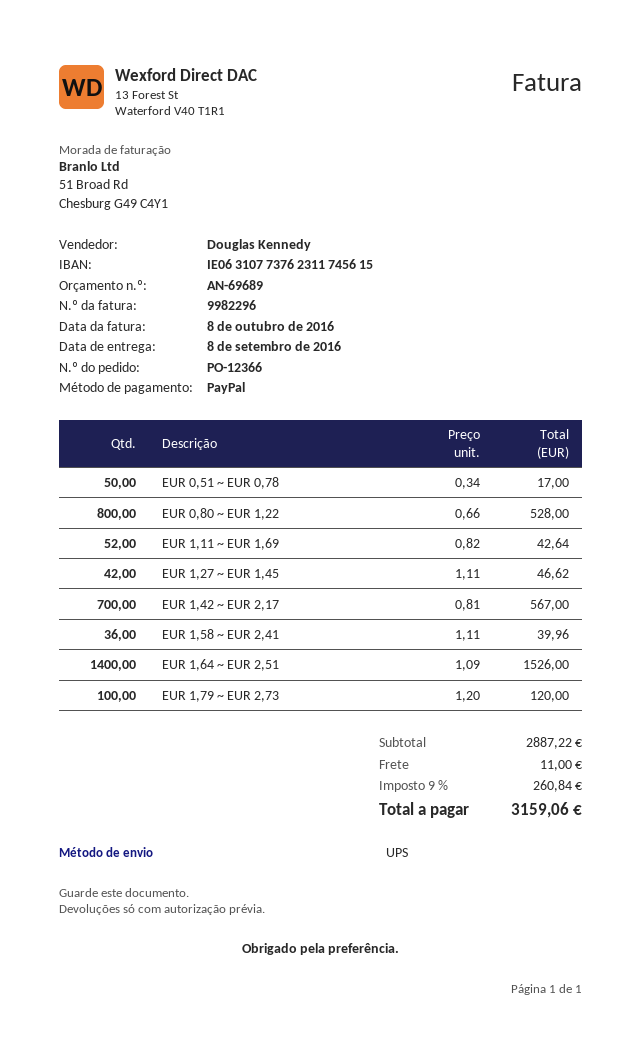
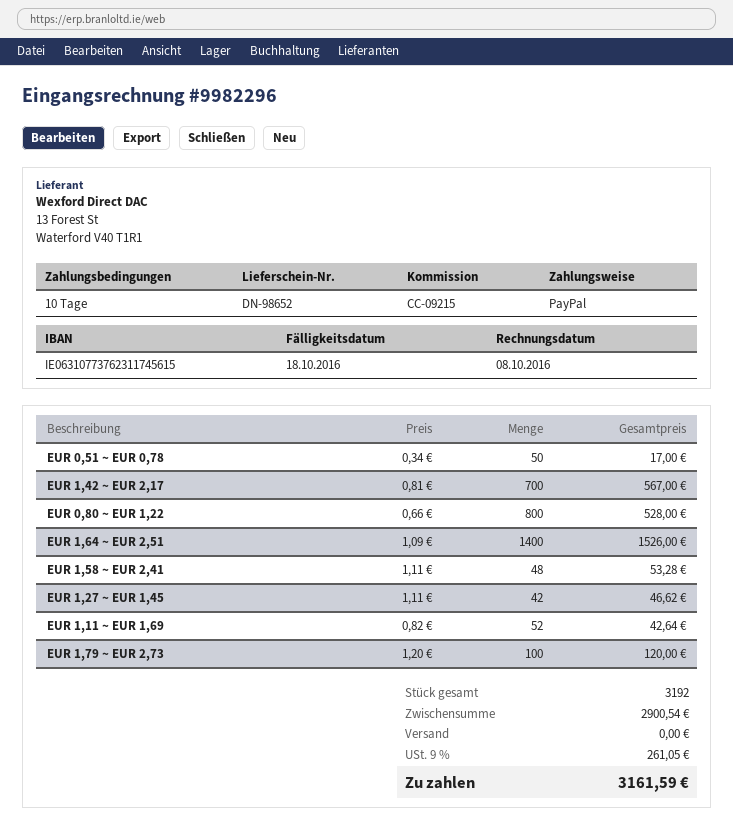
EUR 1,58 ~ EUR 2,41: 36 x 1.11 = 39.96 -> 48 x 1.11 = 53.28
subtotal: 2887.22 -> 2900.54
shipping: 11.00 -> 0.00
tax: 9% = 260.84 -> 9% = 261.05
total: 3159.06 -> 3161.59

